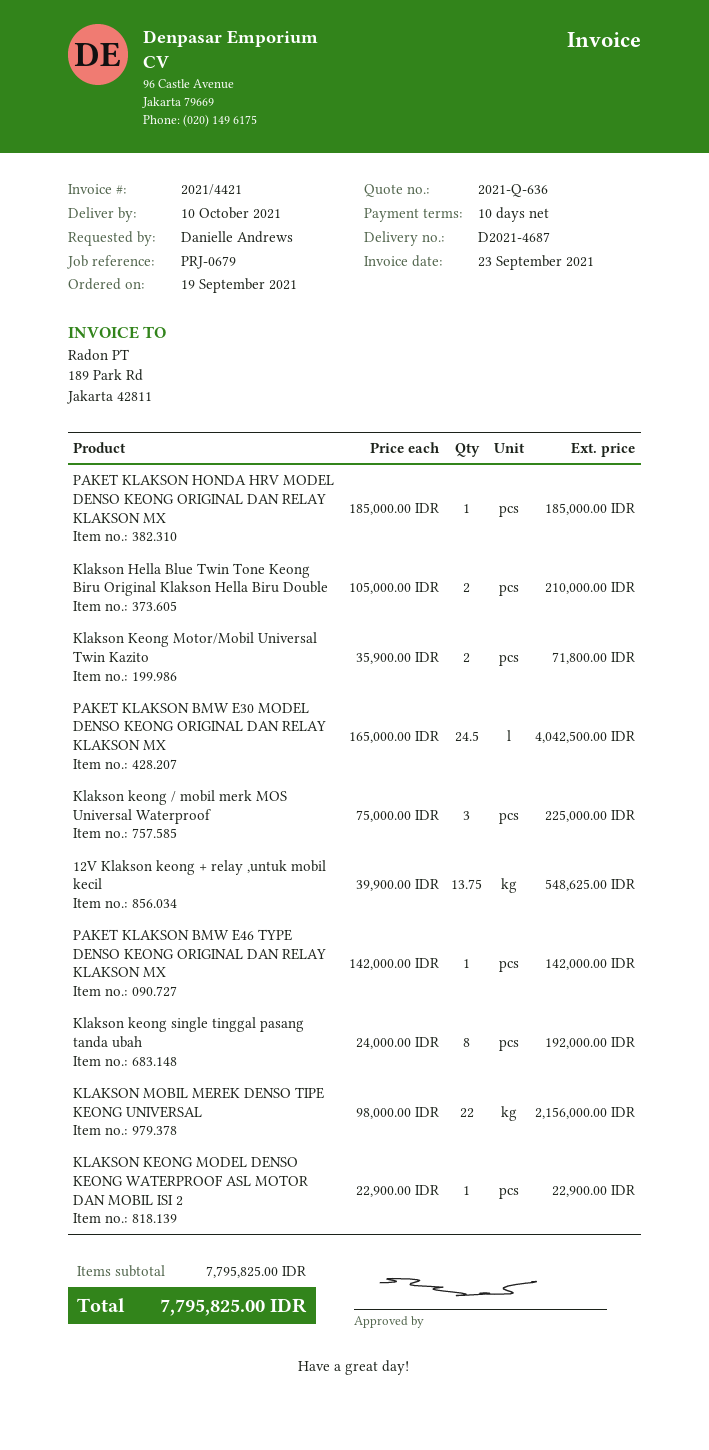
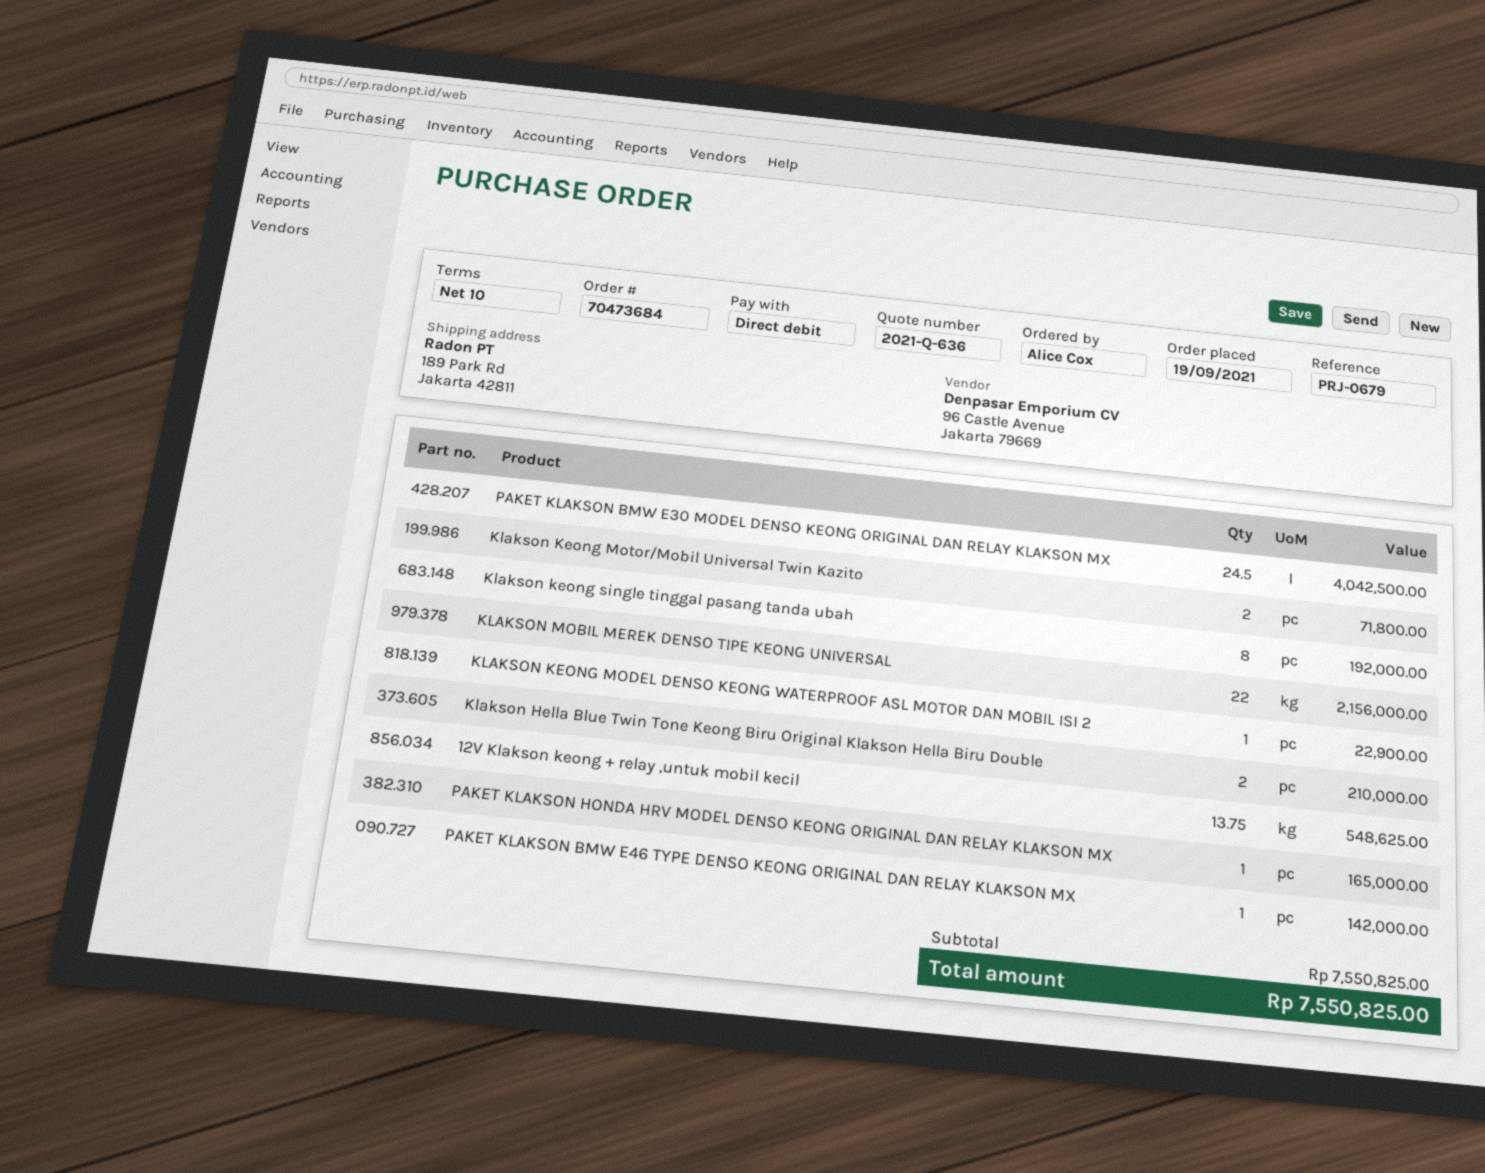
ordered by: Danielle Andrews -> Alice Cox
PAKET KLAKSON HONDA HRV MODEL DENSO KEONG ORIGINAL DAN RELAY KLAKSON MX: 1 for 185000.00 -> 1 for 165000.00
Klakson keong / mobil merk MOS Universal Waterproof: 3 for 225000.00 -> none
subtotal: 7795825.00 -> 7550825.00
total: 7795825.00 -> 7550825.00

